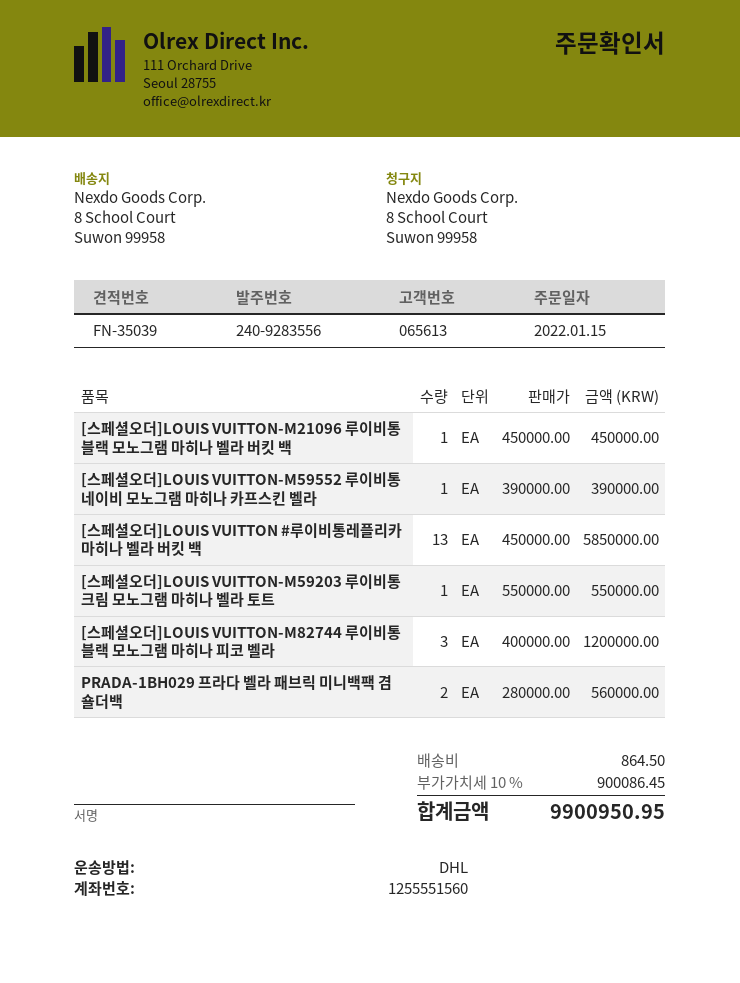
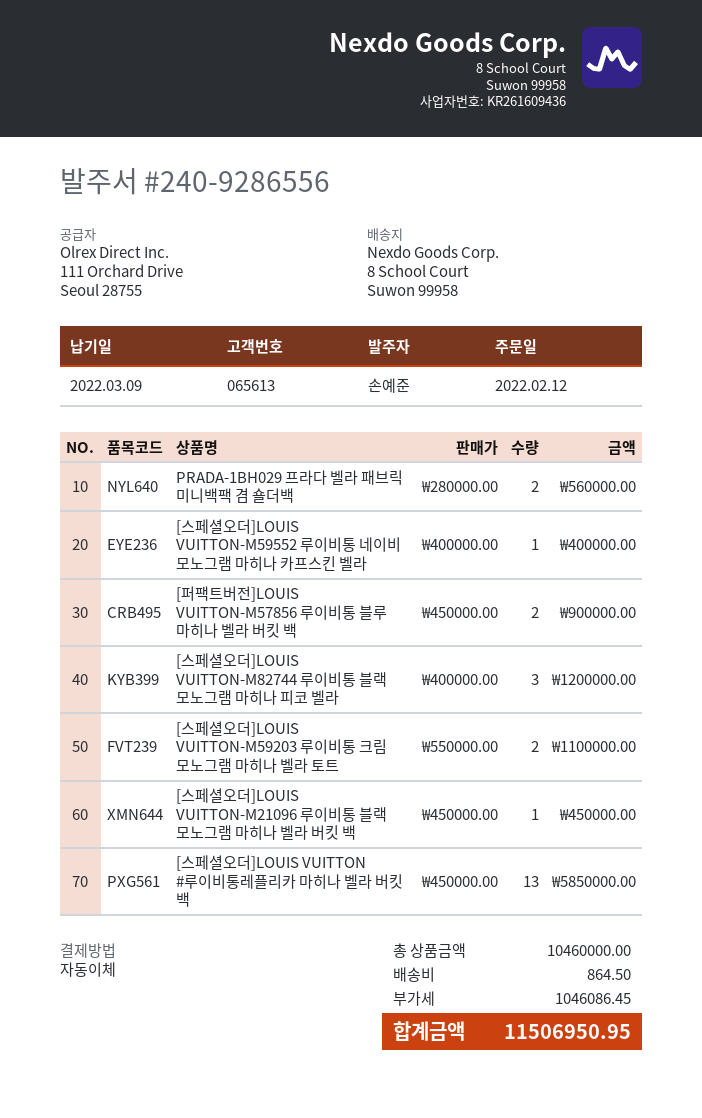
order number: 240-9283556 -> 240-9286556
order date: 2022-01-15 -> 2022-02-12
[스페셜오더]LOUIS VUITTON-M59552 루이비통 네이비 모노그램 마히나 카프스킨 벨라: 1 x 390000.00 = 390000.00 -> 1 x 400000.00 = 400000.00
[스페셜오더]LOUIS VUITTON-M59203 루이비통 크림 모노그램 마히나 벨라 토트: 1 x 550000.00 = 550000.00 -> 2 x 550000.00 = 1100000.00
[퍼팩트버전]LOUIS VUITTON-M57856 루이비통 블루 마히나 벨라 버킷 백: none -> 2 x 450000.00 = 900000.00
tax: 900086.45 -> 1046086.45
total: 9900950.95 -> 11506950.95

